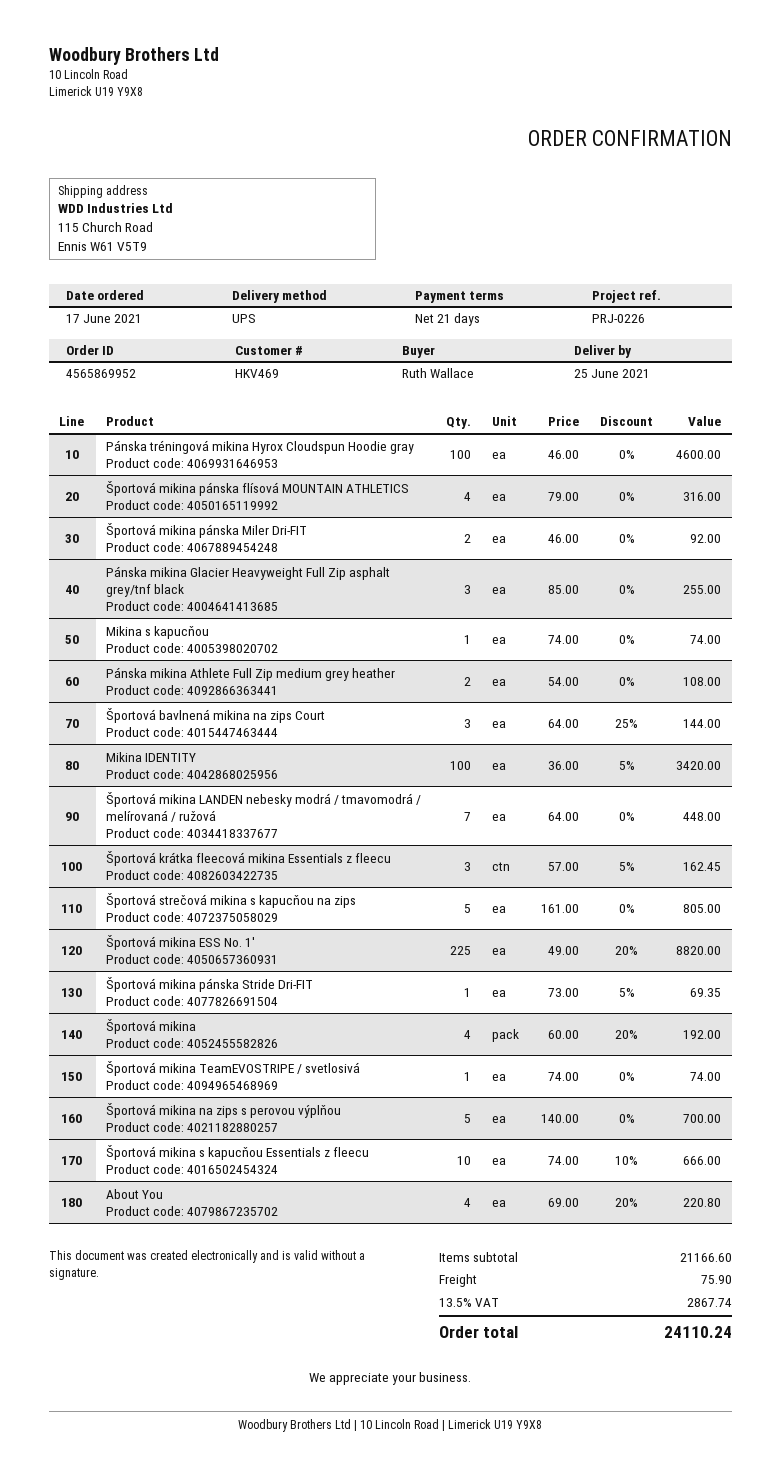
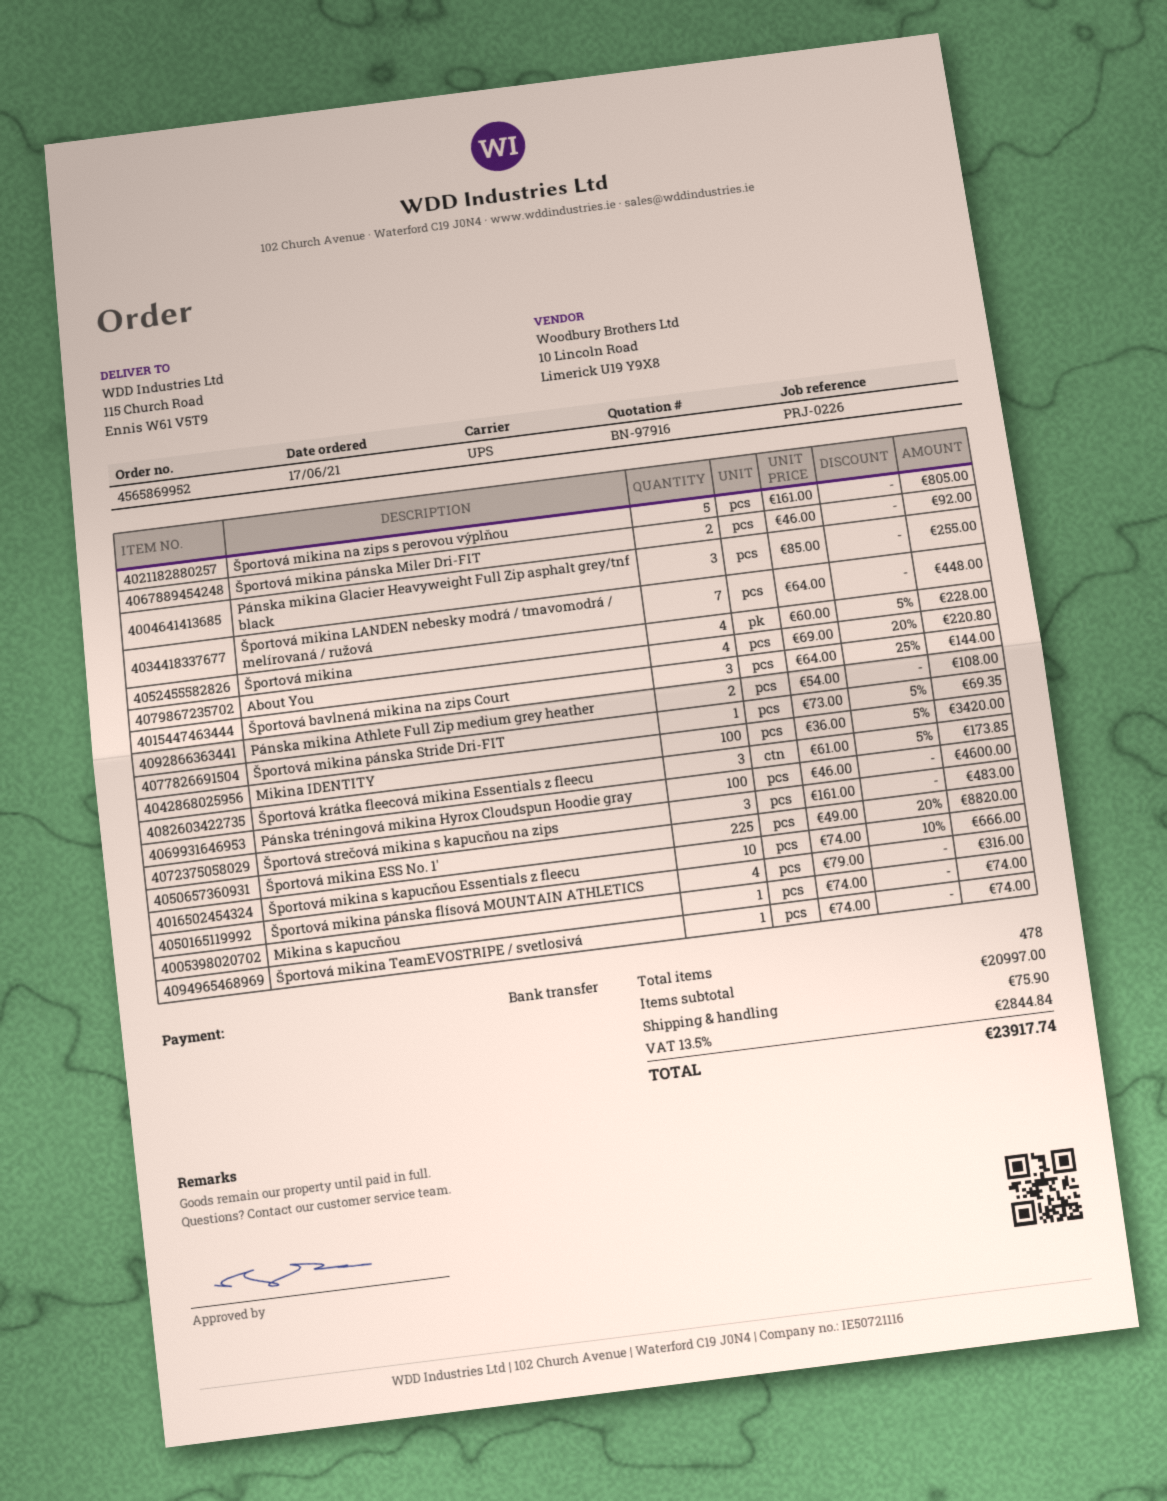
Športová krátka fleecová mikina Essentials z fleecu: 3 x 57.00 - 5% = 162.45 -> 3 x 61.00 - 5% = 173.85
Športová strečová mikina s kapucňou na zips: 5 x 161.00 = 805.00 -> 3 x 161.00 = 483.00
Športová mikina: 4 x 60.00 - 20% = 192.00 -> 4 x 60.00 - 5% = 228.00
Športová mikina na zips s perovou výplňou: 5 x 140.00 = 700.00 -> 5 x 161.00 = 805.00
subtotal: 21166.60 -> 20997.00
tax: 13.5% = 2867.74 -> 13.5% = 2844.84
total: 24110.24 -> 23917.74

